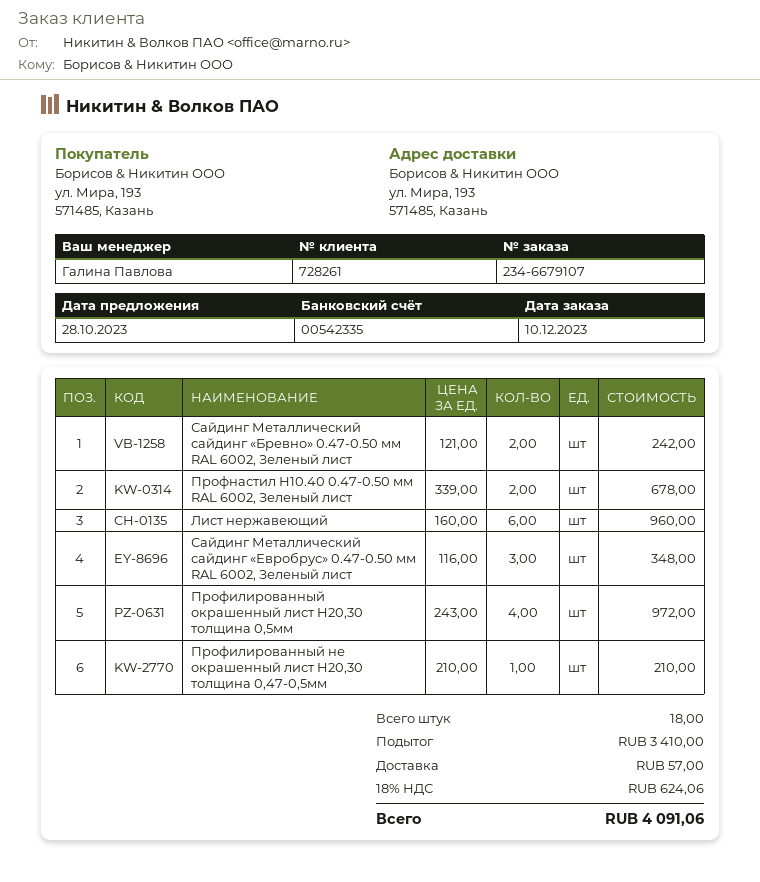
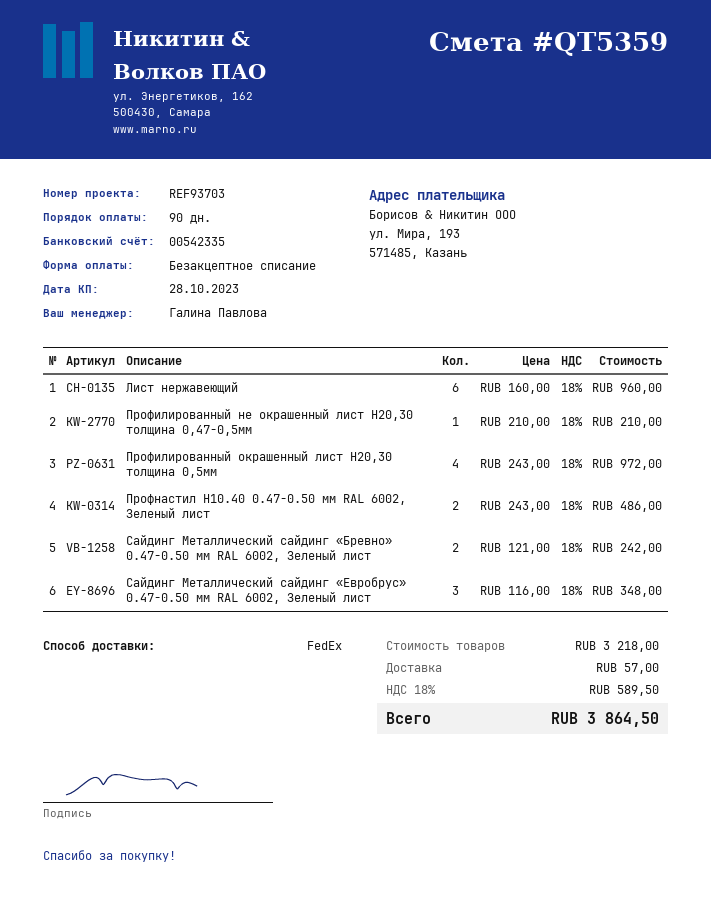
Профнастил Н10.40 0.47-0.50 мм RAL 6002, Зеленый лист: 2 x 339.00 = 678.00 -> 2 x 243.00 = 486.00
subtotal: 3410.00 -> 3218.00
tax: 18% = 624.06 -> 18% = 589.50
total: 4091.06 -> 3864.50

